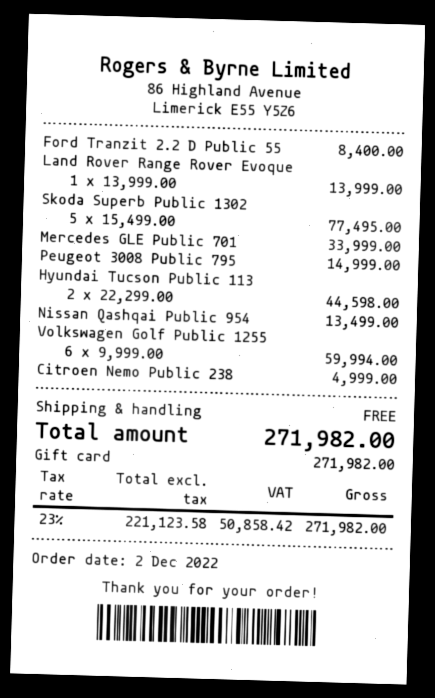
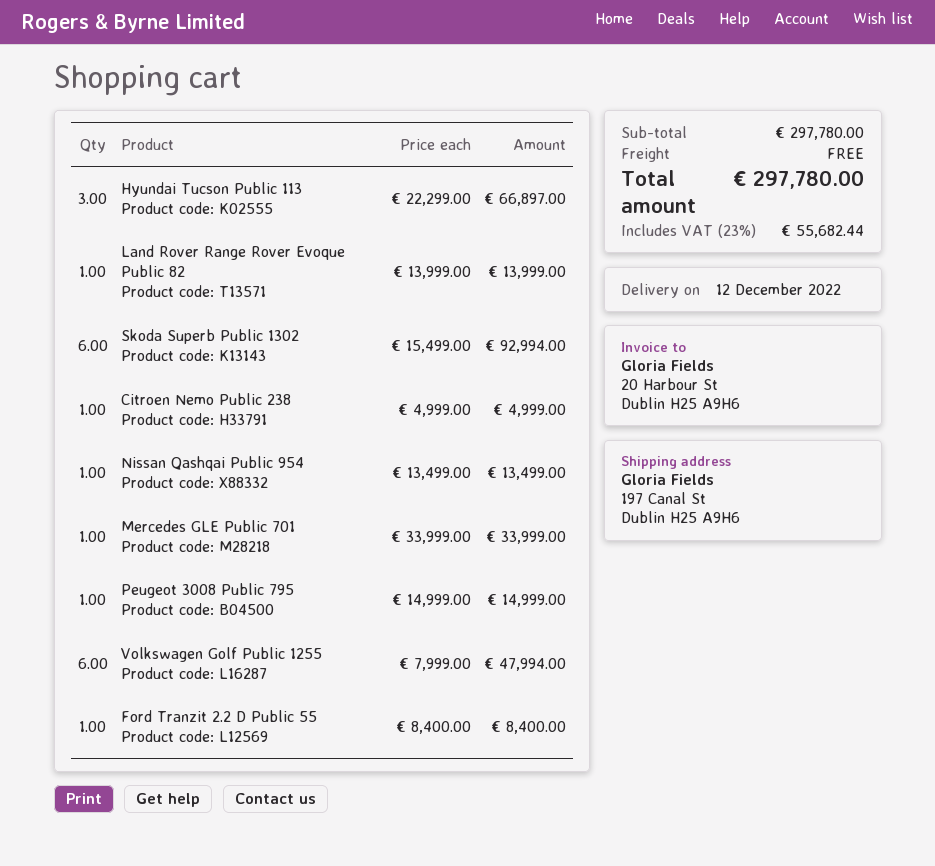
Skoda Superb Public 1302: 5 x 15499.00 = 77495.00 -> 6 x 15499.00 = 92994.00
Hyundai Tucson Public 113: 2 x 22299.00 = 44598.00 -> 3 x 22299.00 = 66897.00
Volkswagen Golf Public 1255: 6 x 9999.00 = 59994.00 -> 6 x 7999.00 = 47994.00
tax: 23% = 50858.42 -> 23% = 55682.44
total: 271982.00 -> 297780.00

